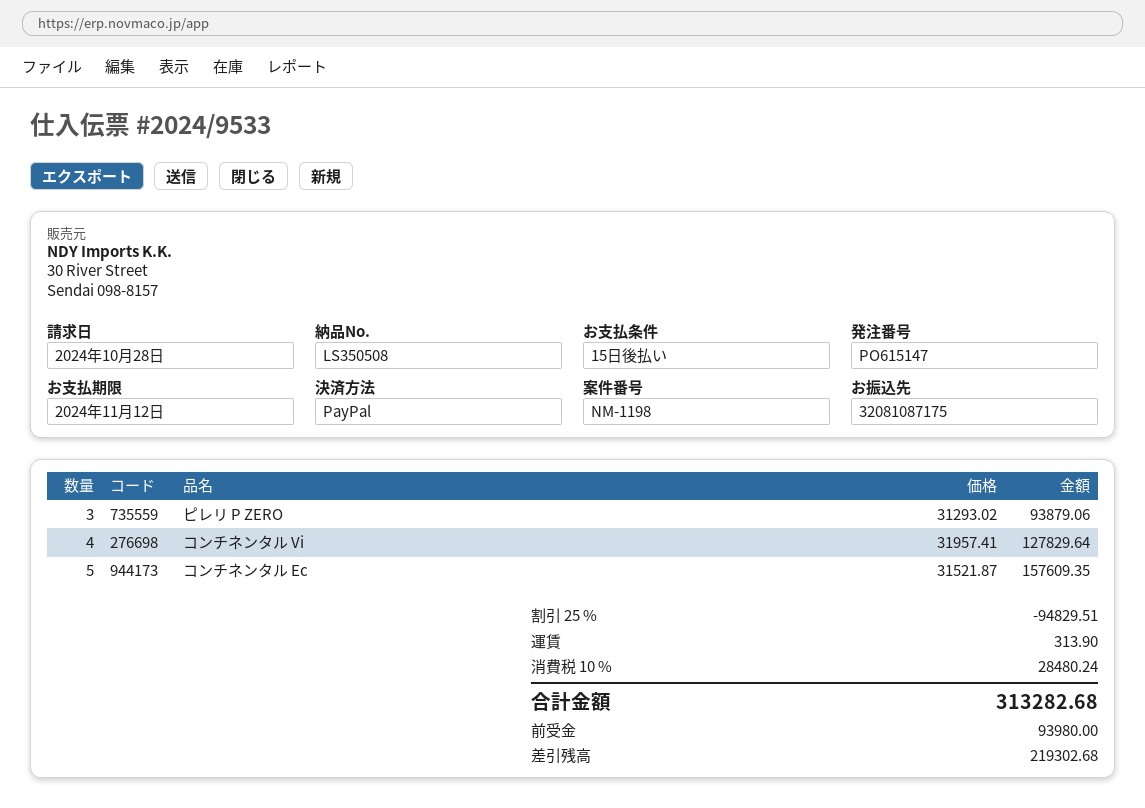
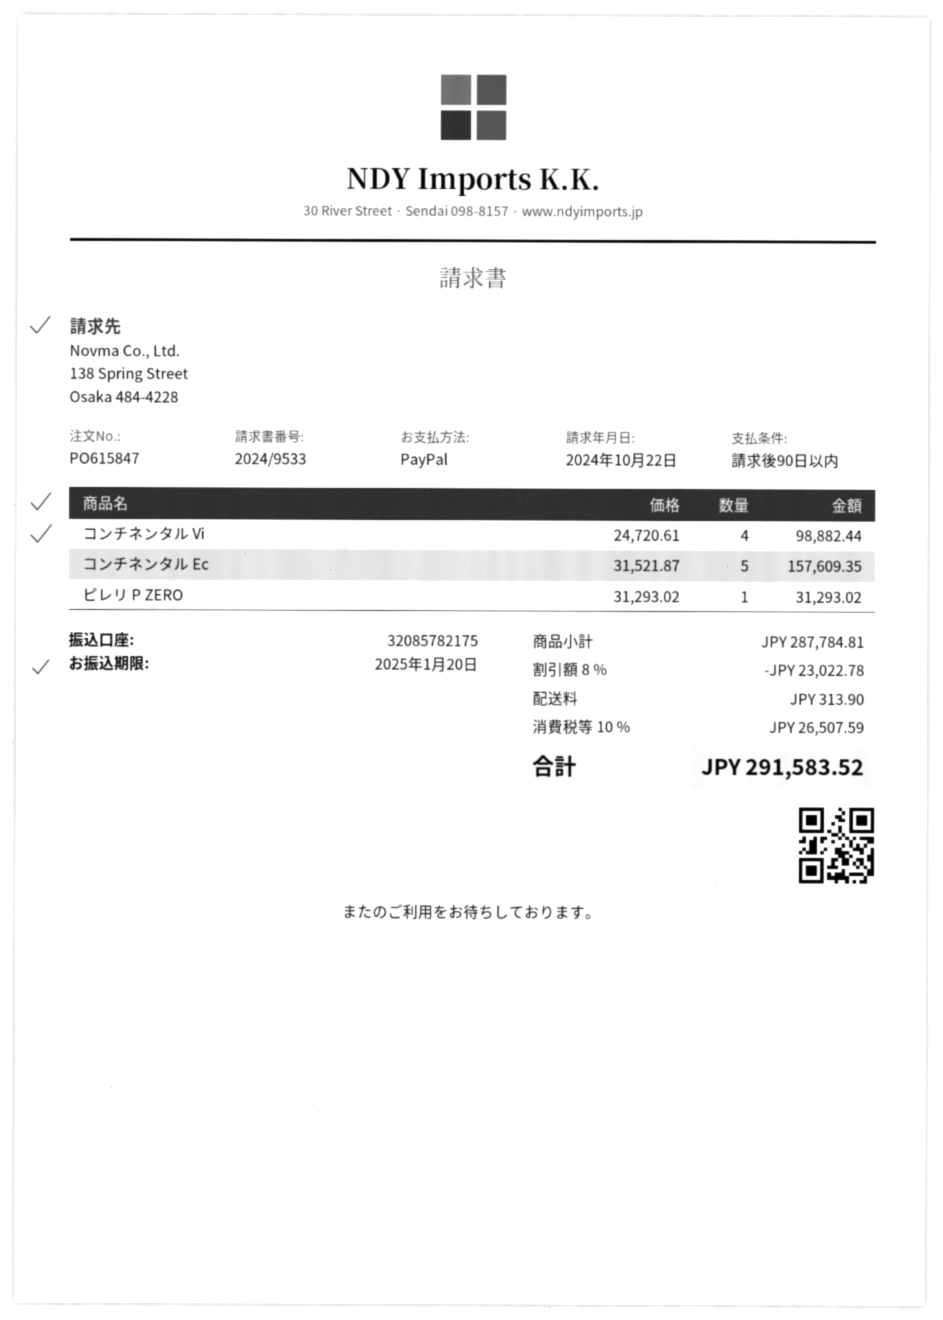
order number: PO615147 -> PO615847
invoice date: 2024-10-28 -> 2024-10-22
payment terms: 15 days -> 90 days
due date: 2024-11-12 -> 2025-01-20
bank account: 32081087175 -> 32085782175
ピレリ P ZERO: 3 x 31293.02 = 93879.06 -> 1 x 31293.02 = 31293.02
コンチネンタル Vi: 4 x 31957.41 = 127829.64 -> 4 x 24720.61 = 98882.44
discount: 25% = 94829.51 -> 8% = 23022.78
tax: 10% = 28480.24 -> 10% = 26507.59
total: 313282.68 -> 291583.52

